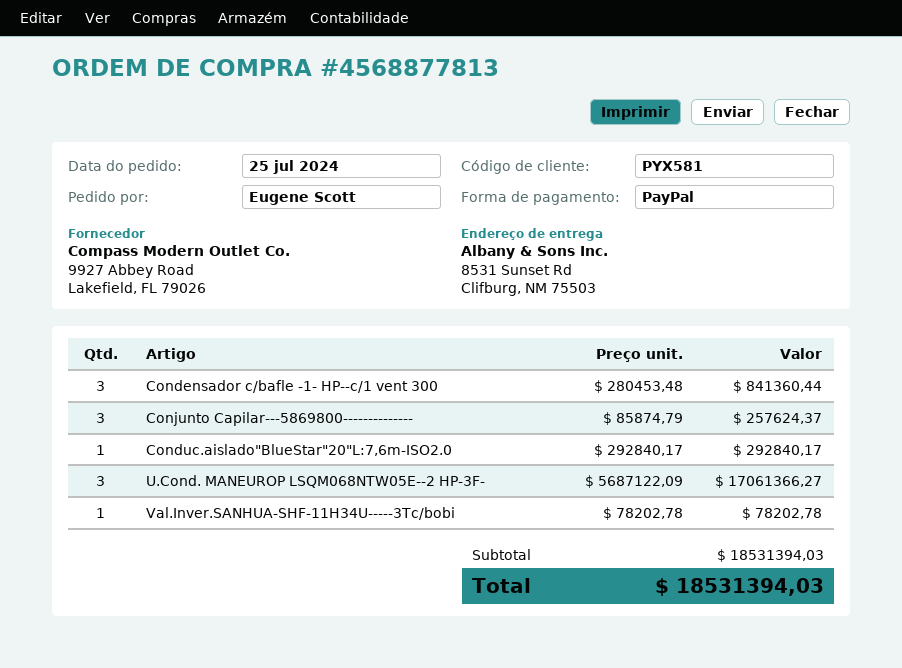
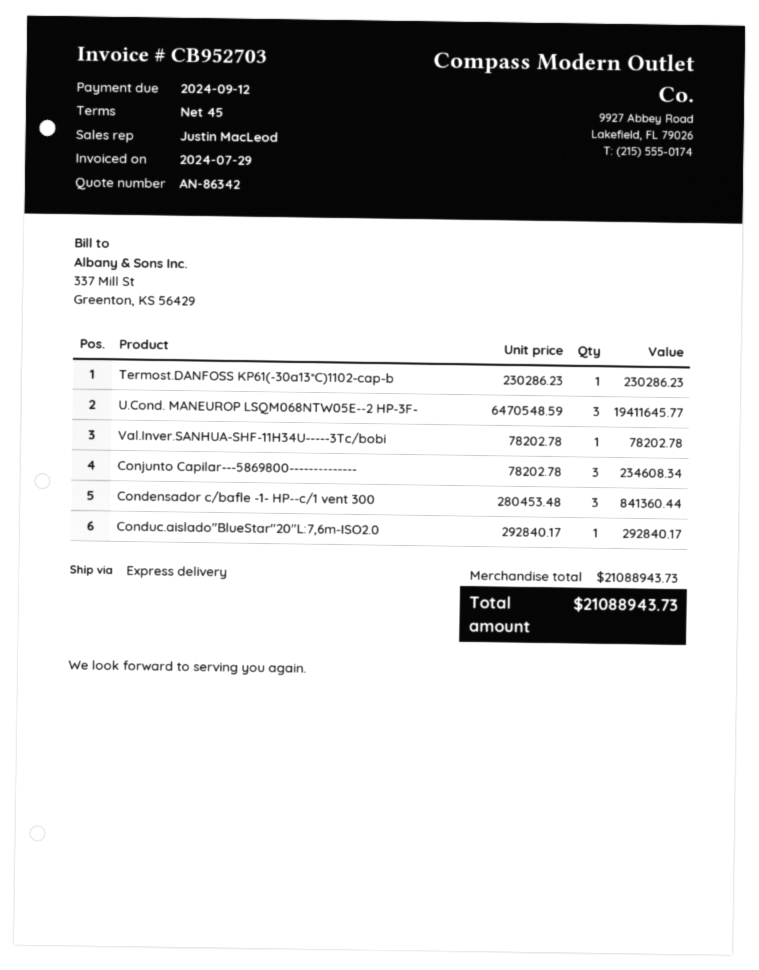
Conjunto Capilar---5869800--------------: 3 x 85874.79 = 257624.37 -> 3 x 78202.78 = 234608.34
U.Cond. MANEUROP LSQM068NTW05E--2 HP-3F-: 3 x 5687122.09 = 17061366.27 -> 3 x 6470548.59 = 19411645.77
Termost.DANFOSS KP61(-30a13*C)1102-cap-b: none -> 1 x 230286.23 = 230286.23
subtotal: 18531394.03 -> 21088943.73
total: 18531394.03 -> 21088943.73

